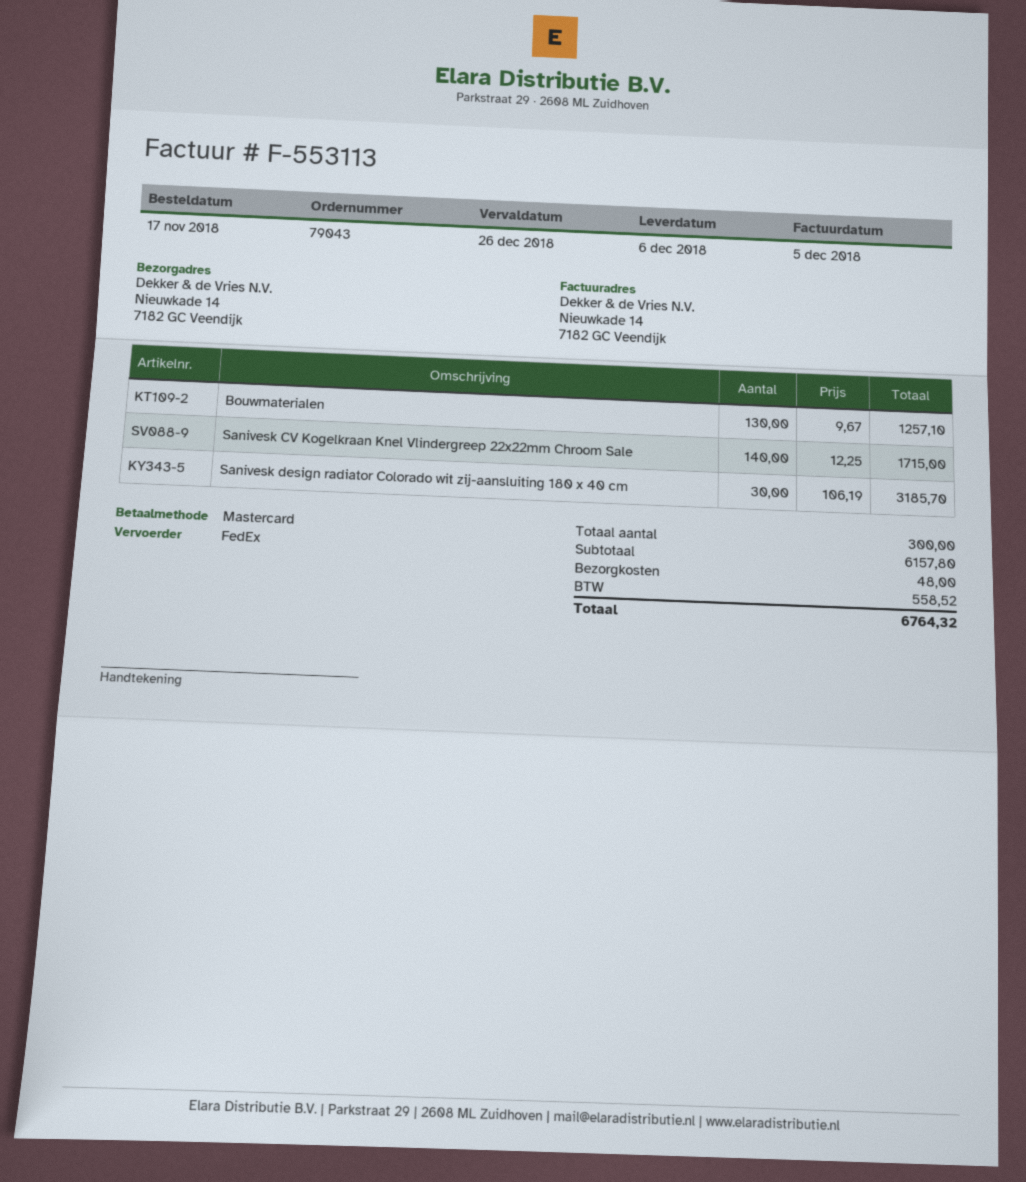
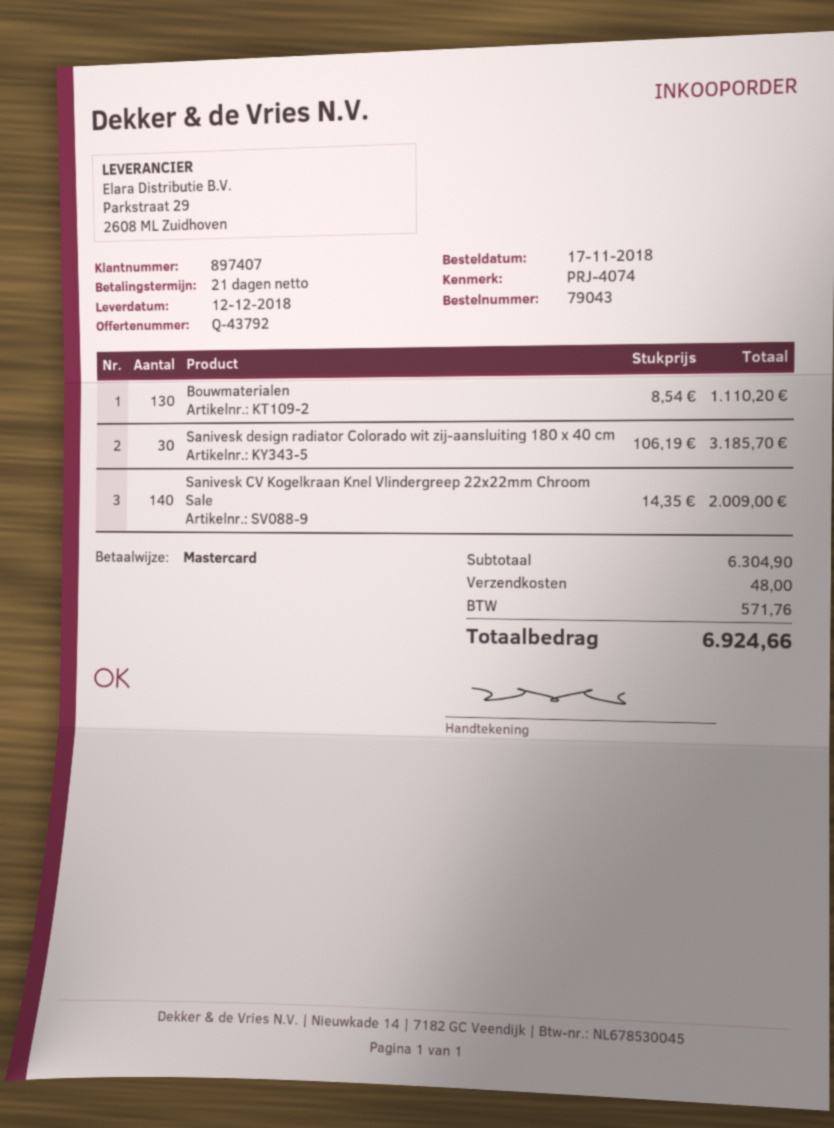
delivery date: 2018-12-06 -> 2018-12-12
Bouwmaterialen: 130 x 9.67 = 1257.10 -> 130 x 8.54 = 1110.20
Sanivesk CV Kogelkraan Knel Vlindergreep 22x22mm Chroom Sale: 140 x 12.25 = 1715.00 -> 140 x 14.35 = 2009.00
subtotal: 6157.80 -> 6304.90
tax: 558.52 -> 571.76
total: 6764.32 -> 6924.66

